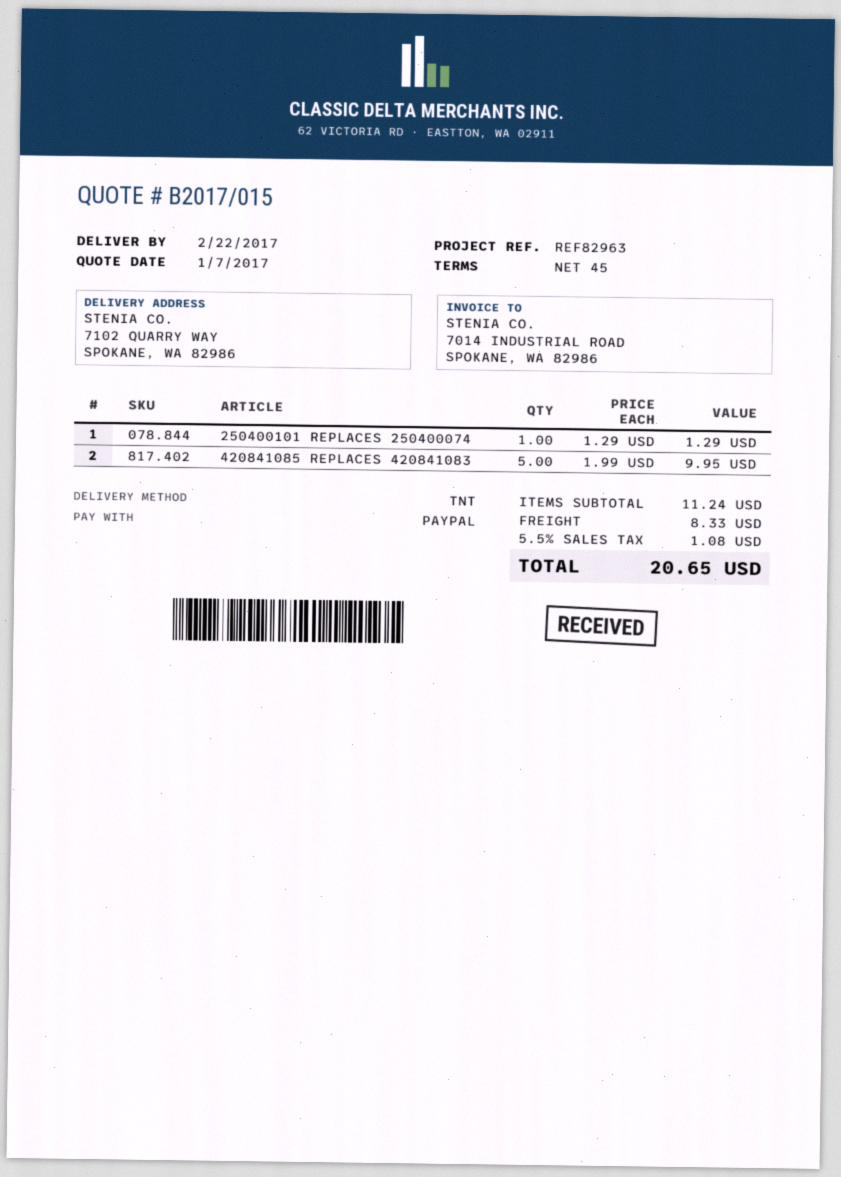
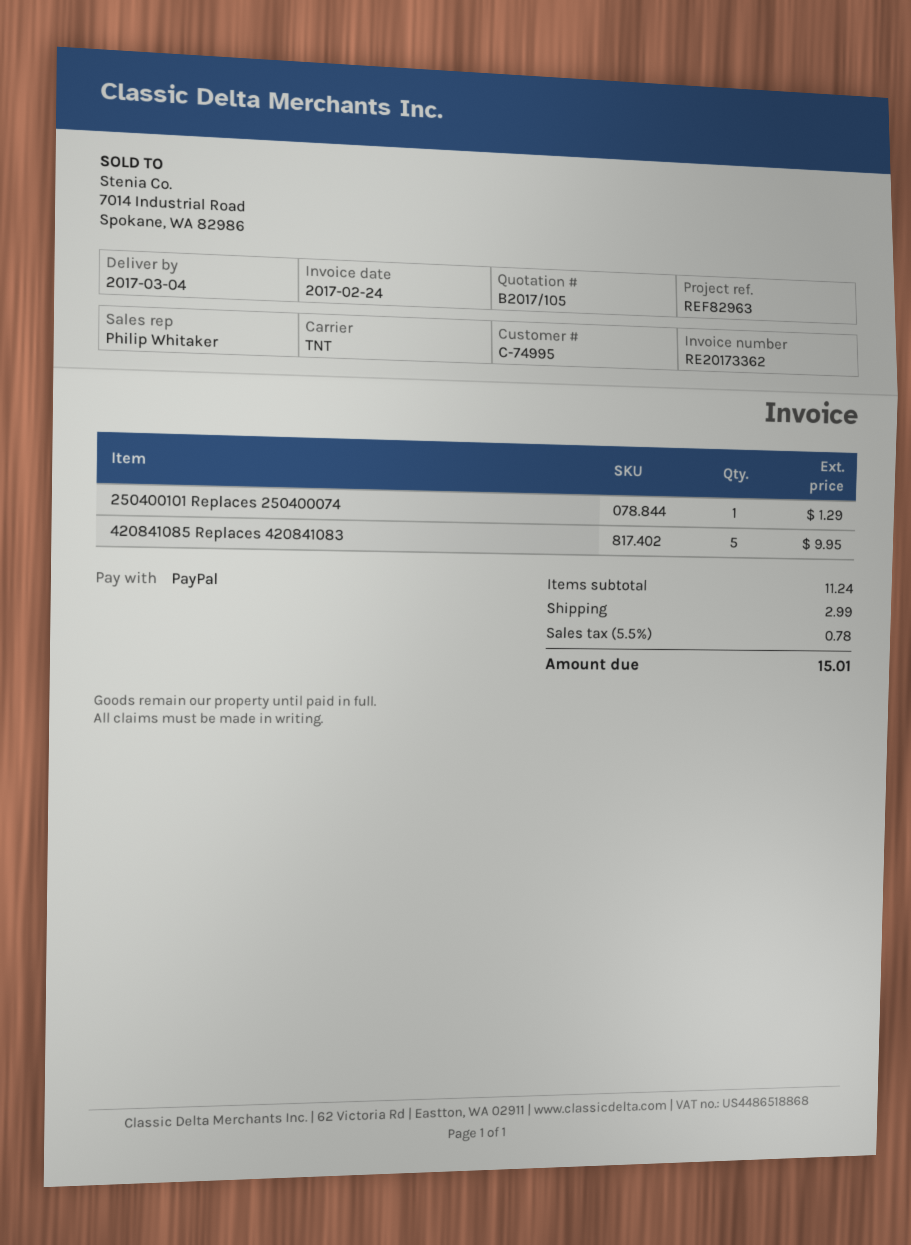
quote number: B2017/015 -> B2017/105
delivery date: 2017-02-22 -> 2017-03-04
shipping: 8.33 -> 2.99
tax: 5.5% = 1.08 -> 5.5% = 0.78
total: 20.65 -> 15.01

